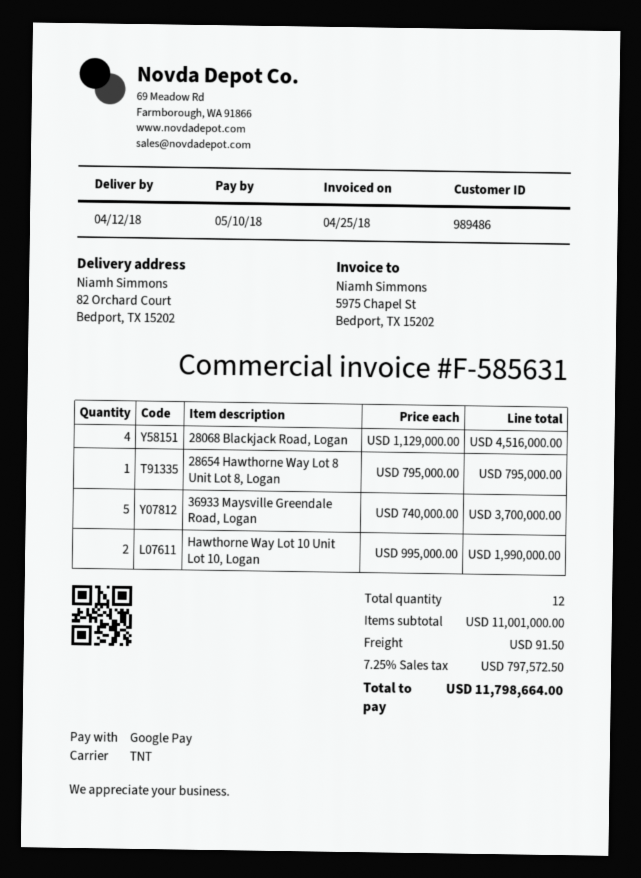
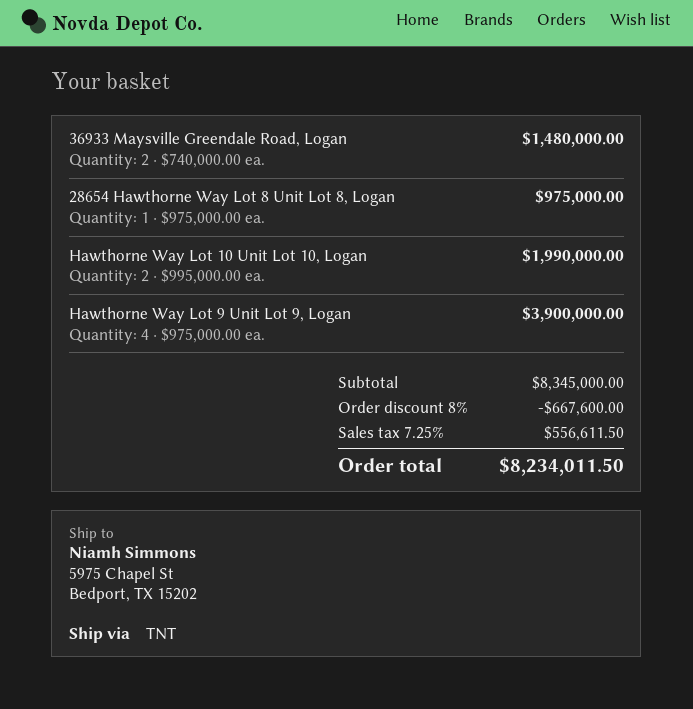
ship to: 82 Orchard Court, Bedport, TX 15202 -> 5975 Chapel St, Bedport, TX 15202
28068 Blackjack Road, Logan: 4 x 1129000.00 = 4516000.00 -> none
28654 Hawthorne Way Lot 8 Unit Lot 8, Logan: 1 x 795000.00 = 795000.00 -> 1 x 975000.00 = 975000.00
36933 Maysville Greendale Road, Logan: 5 x 740000.00 = 3700000.00 -> 2 x 740000.00 = 1480000.00
Hawthorne Way Lot 9 Unit Lot 9, Logan: none -> 4 x 975000.00 = 3900000.00
subtotal: 11001000.00 -> 8345000.00
discount: none -> 8% = 667600.00
shipping: 91.50 -> none
tax: 7.25% = 797572.50 -> 7.25% = 556611.50
total: 11798664.00 -> 8234011.50

